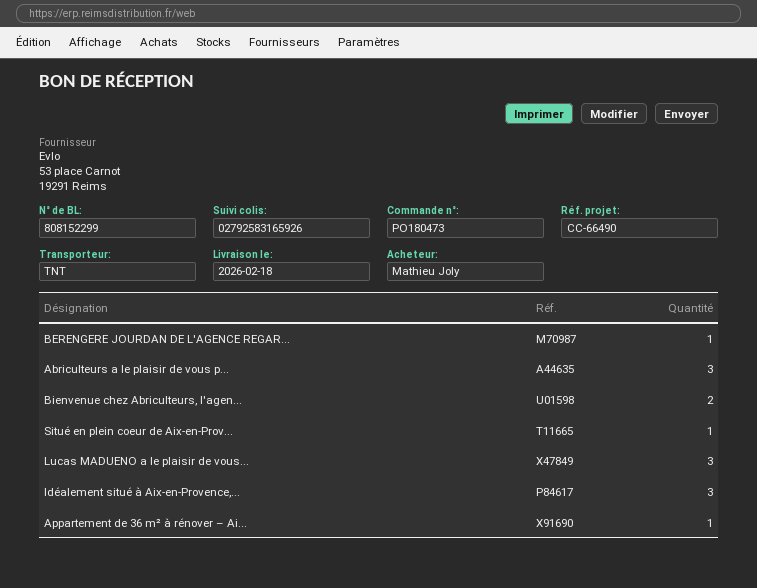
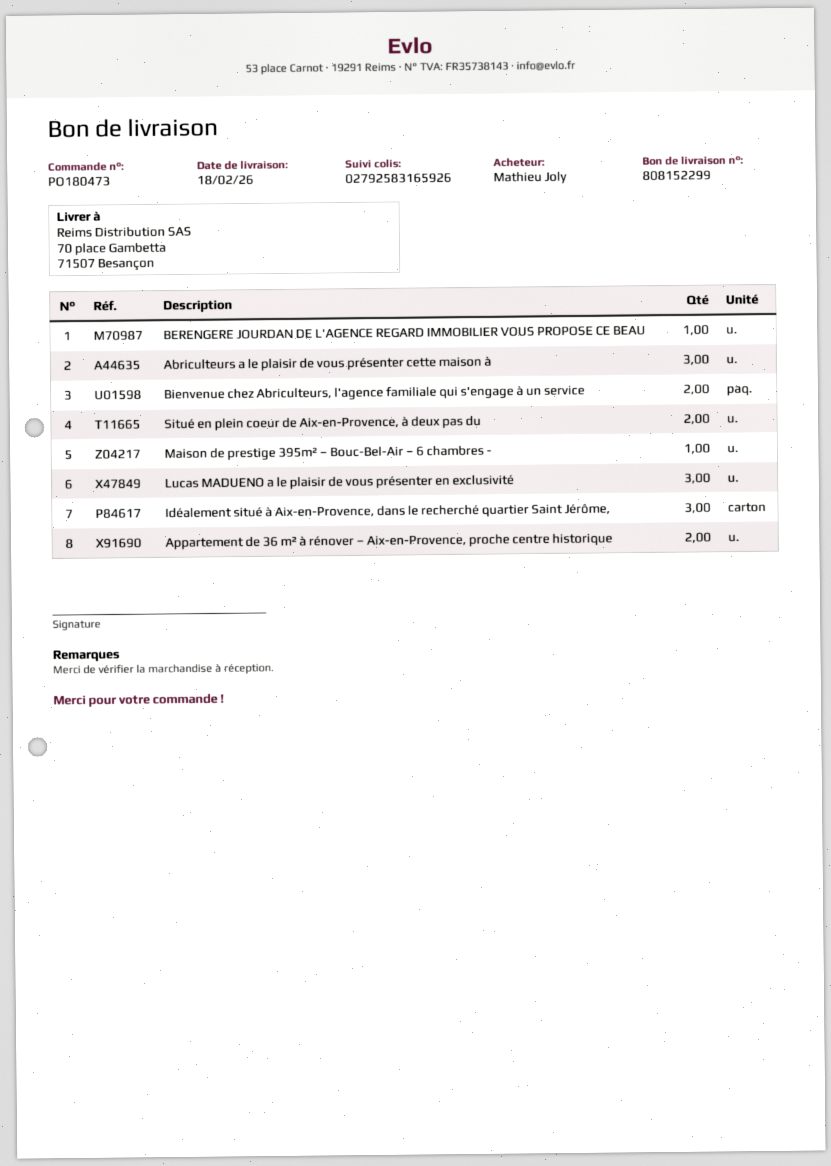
Situé en plein coeur de Aix-en-Prov...: 1 -> 2
Appartement de 36 m² à rénover – Ai...: 1 -> 2
Maison de prestige 395m² – Bouc-Bel-Air – 6 chambres -: none -> 1

